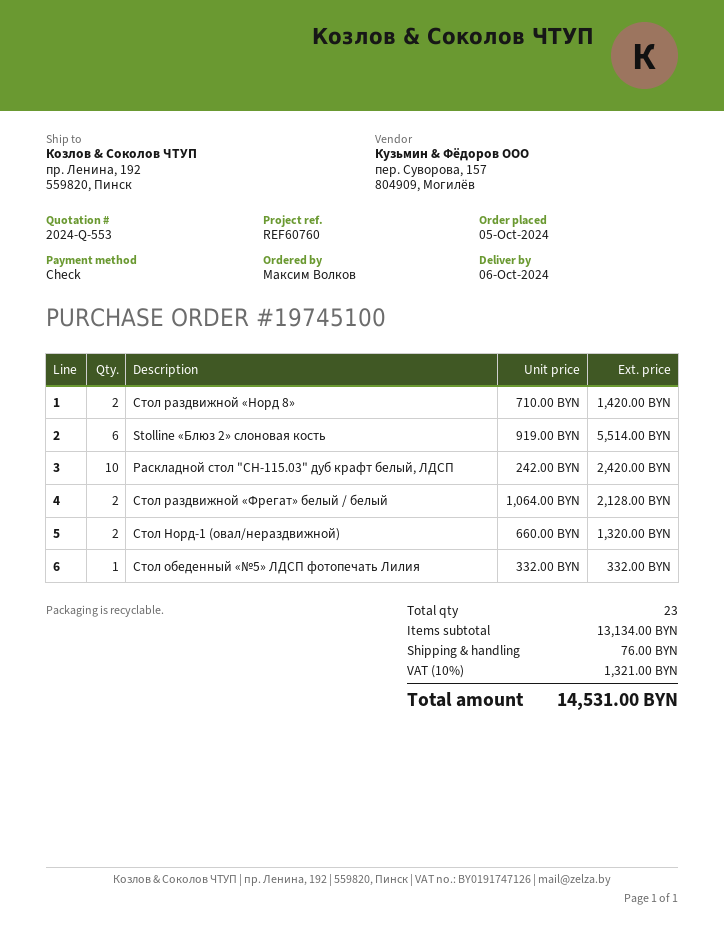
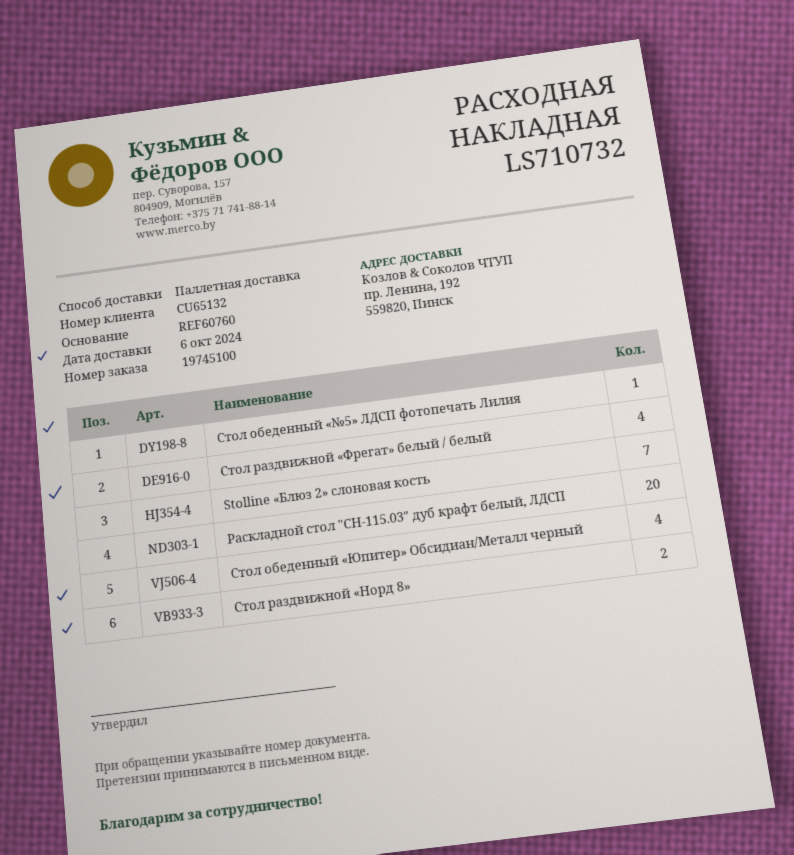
Stolline «Блюз 2» слоновая кость: 6 -> 7
Раскладной стол "СН-115.03" дуб крафт белый, ЛДСП: 10 -> 20
Стол раздвижной «Фрегат» белый / белый: 2 -> 4
Стол Норд-1 (овал/нераздвижной): 2 -> none
Стол обеденный «Юпитер» Обсидиан/Металл черный: none -> 4

